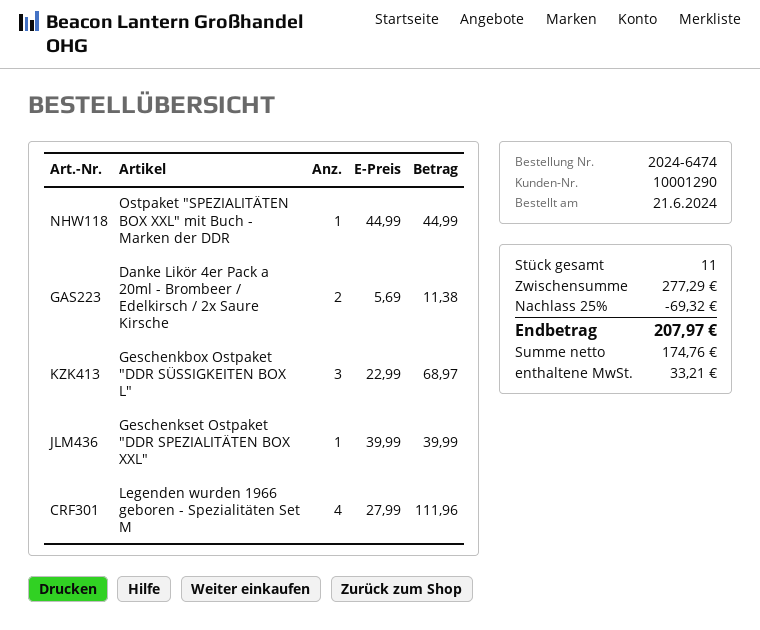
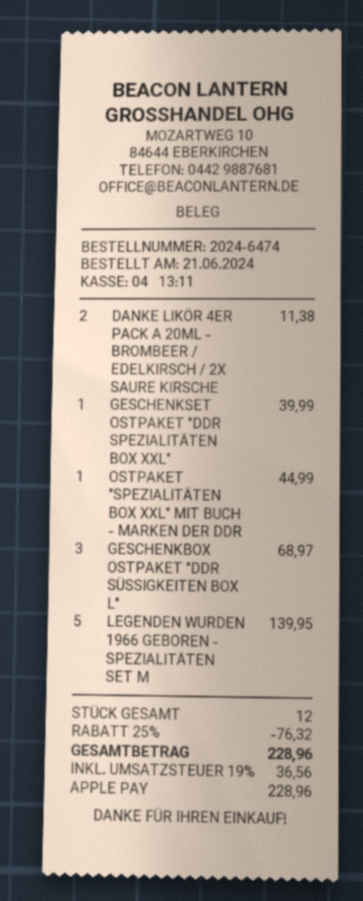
Legenden wurden 1966 geboren - Spezialitäten Set M: 4 for 111.96 -> 5 for 139.95
total quantity: 11 -> 12
discount: 25% = 69.32 -> 25% = 76.32
tax: 33.21 -> 36.56
total: 207.97 -> 228.96

